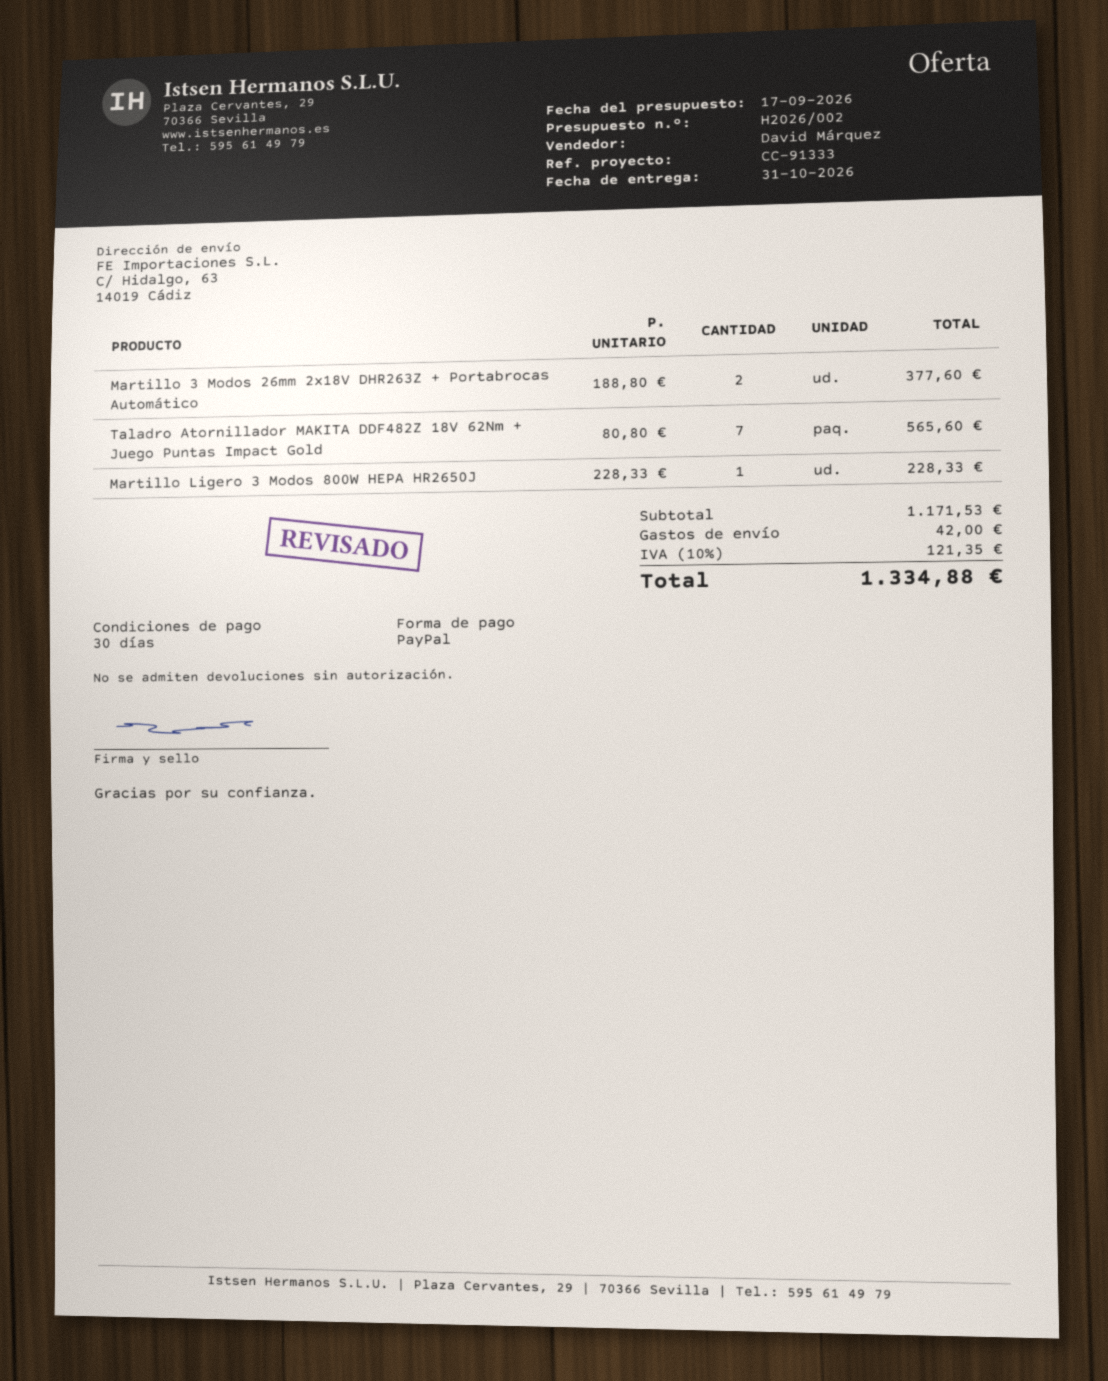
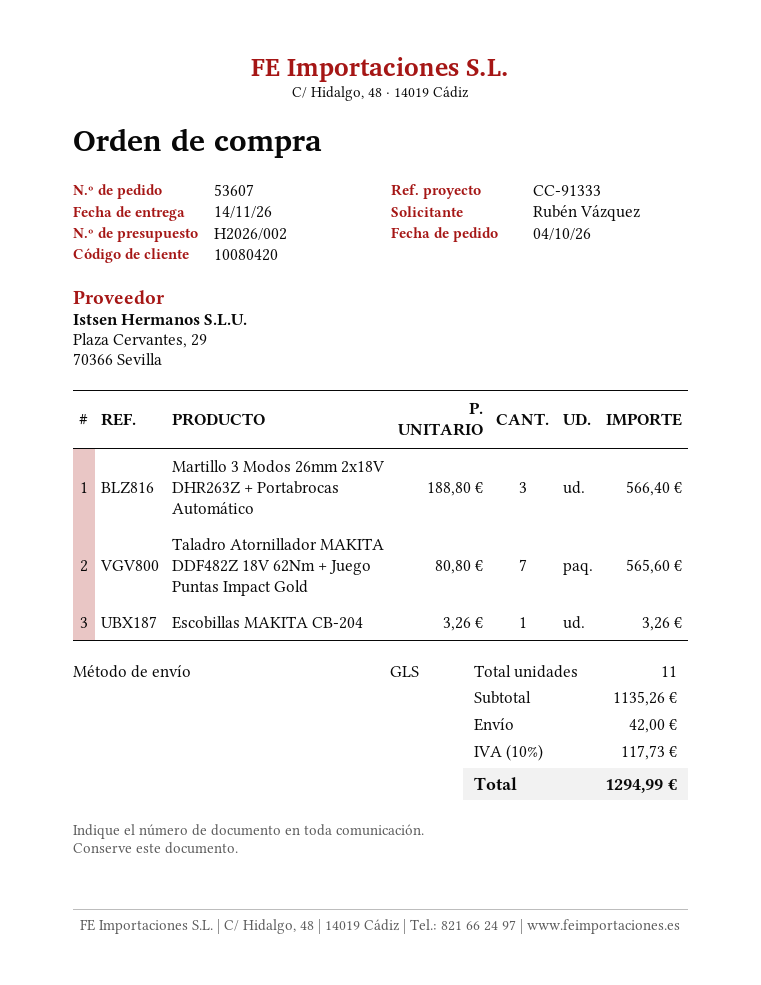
delivery date: 2026-10-31 -> 2026-11-14
Martillo 3 Modos 26mm 2x18V DHR263Z + Portabrocas Automático: 2 x 188.80 = 377.60 -> 3 x 188.80 = 566.40
Martillo Ligero 3 Modos 800W HEPA HR2650J: 1 x 228.33 = 228.33 -> none
Escobillas MAKITA CB-204: none -> 1 x 3.26 = 3.26
subtotal: 1171.53 -> 1135.26
tax: 10% = 121.35 -> 10% = 117.73
total: 1334.88 -> 1294.99

